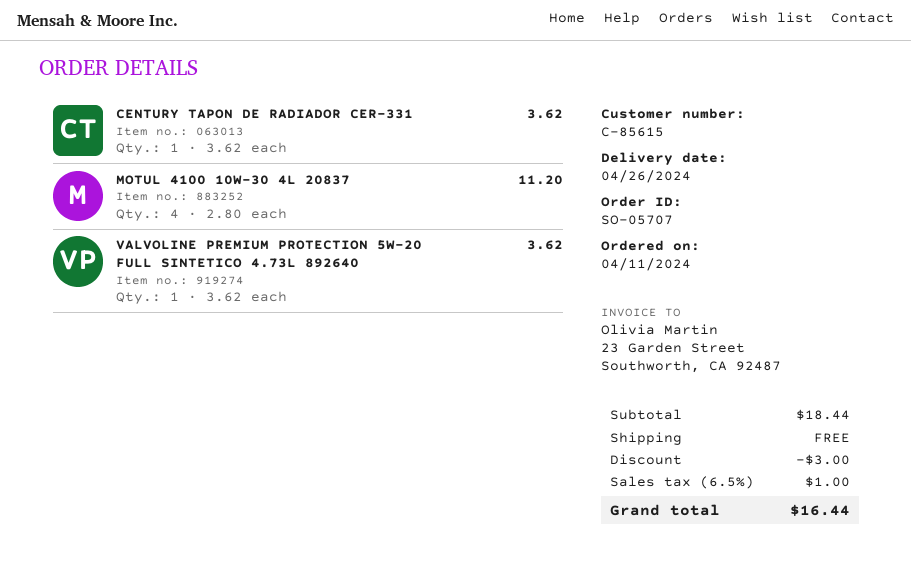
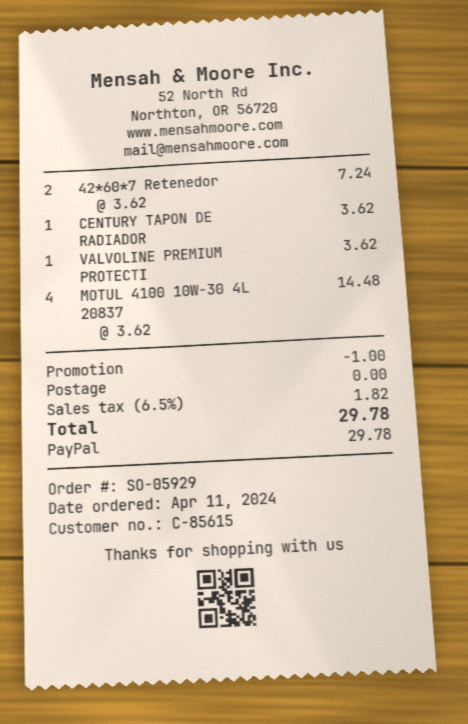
order number: SO-05707 -> SO-05929
MOTUL 4100 10W-30 4L 20837: 4 x 2.80 = 11.20 -> 4 x 3.62 = 14.48
42*60*7 Retenedor: none -> 2 x 3.62 = 7.24
discount: 3.00 -> 1.00
tax: 6.5% = 1.00 -> 6.5% = 1.82
total: 16.44 -> 29.78

